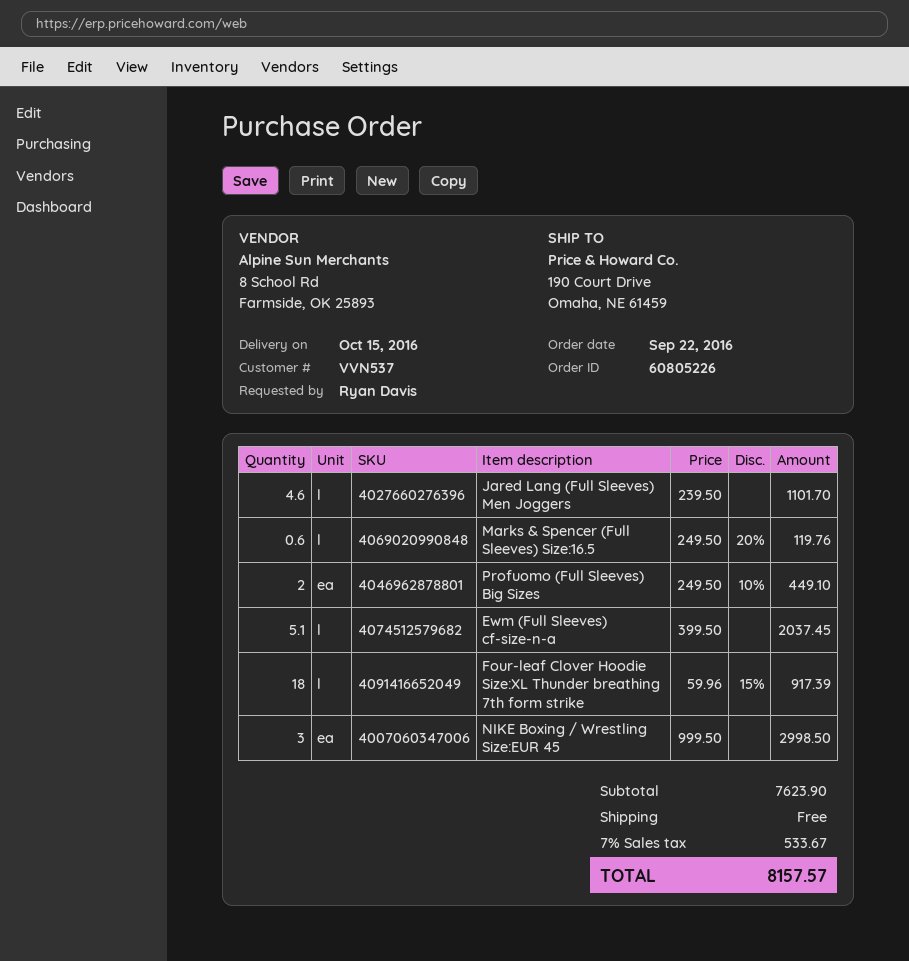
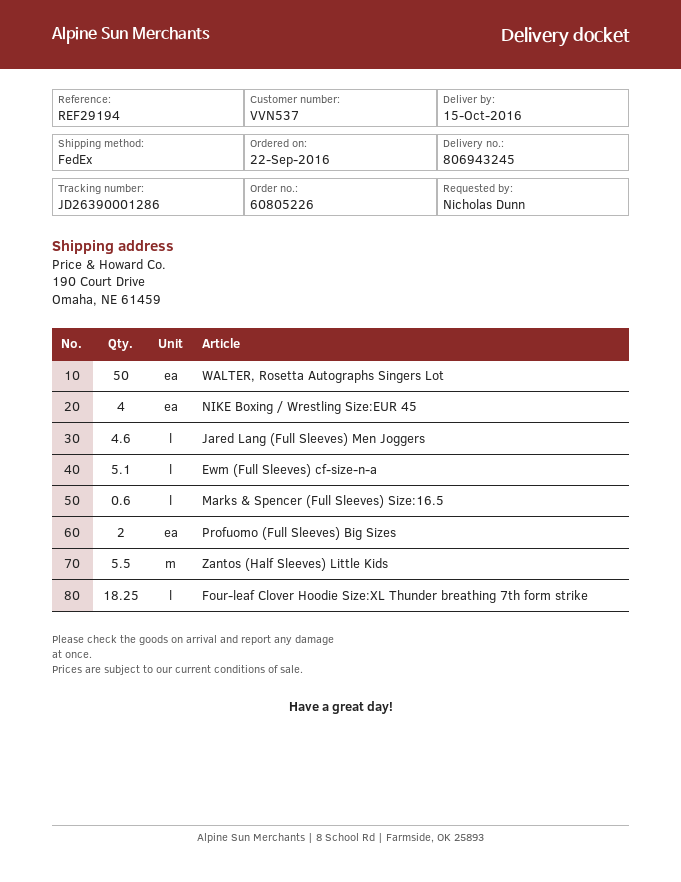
ordered by: Ryan Davis -> Nicholas Dunn
Four-leaf Clover Hoodie Size:XL Thunder breathing 7th form strike: 18 -> 18.25
NIKE Boxing / Wrestling Size:EUR 45: 3 -> 4
WALTER, Rosetta Autographs Singers Lot: none -> 50
Zantos (Half Sleeves) Little Kids: none -> 5.5

